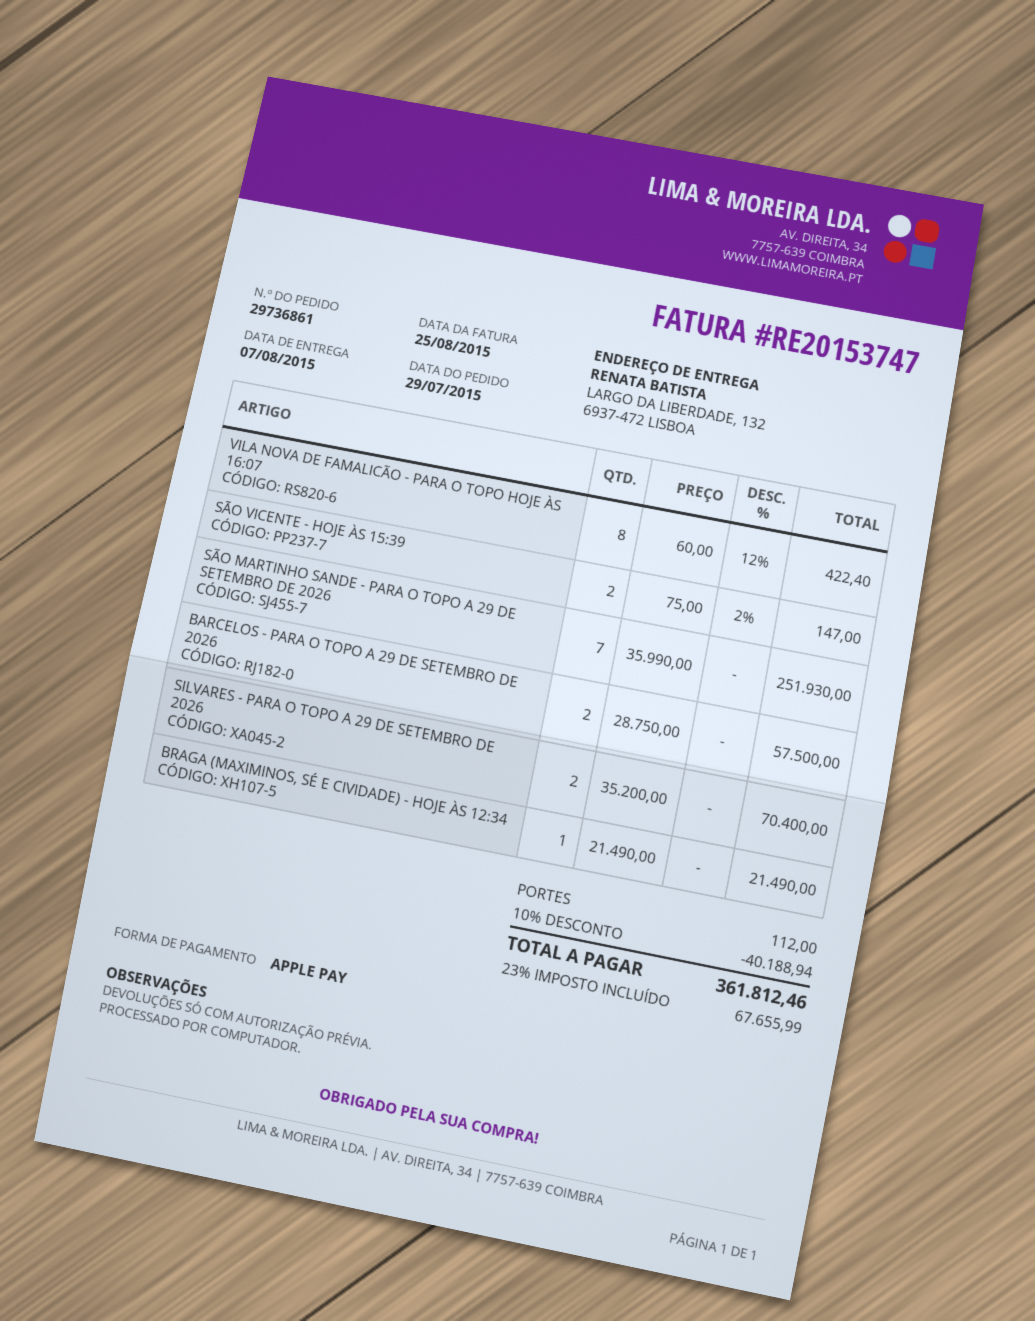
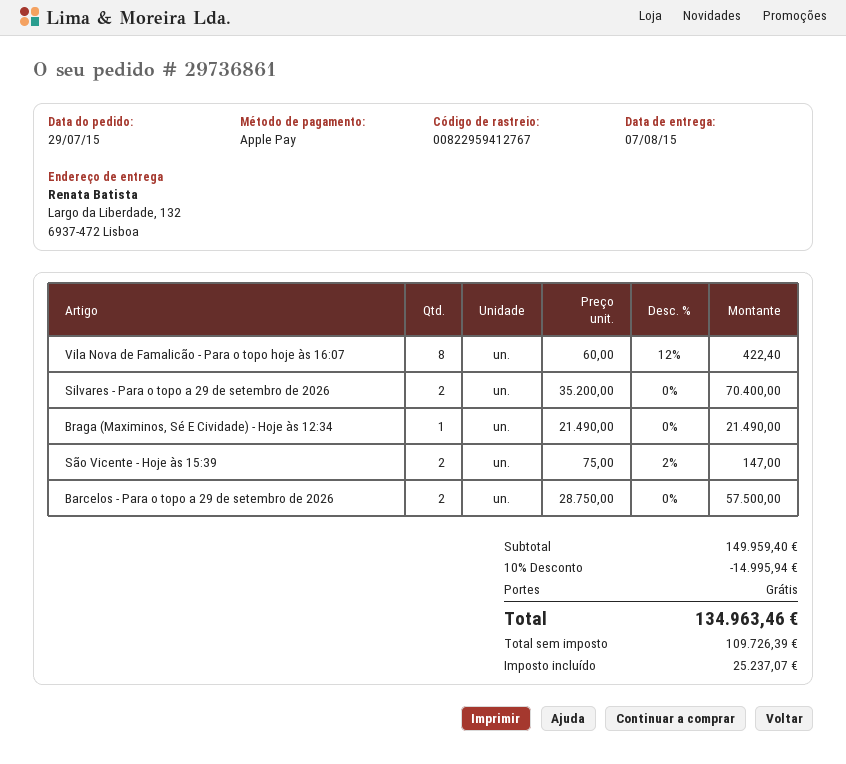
SÃO MARTINHO SANDE - PARA O TOPO A 29 DE SETEMBRO DE 2026: 7 x 35990.00 = 251930.00 -> none
discount: 10% = 40188.94 -> 10% = 14995.94
shipping: 112.00 -> 0.00
tax: 67655.99 -> 25237.07
total: 361812.46 -> 134963.46

